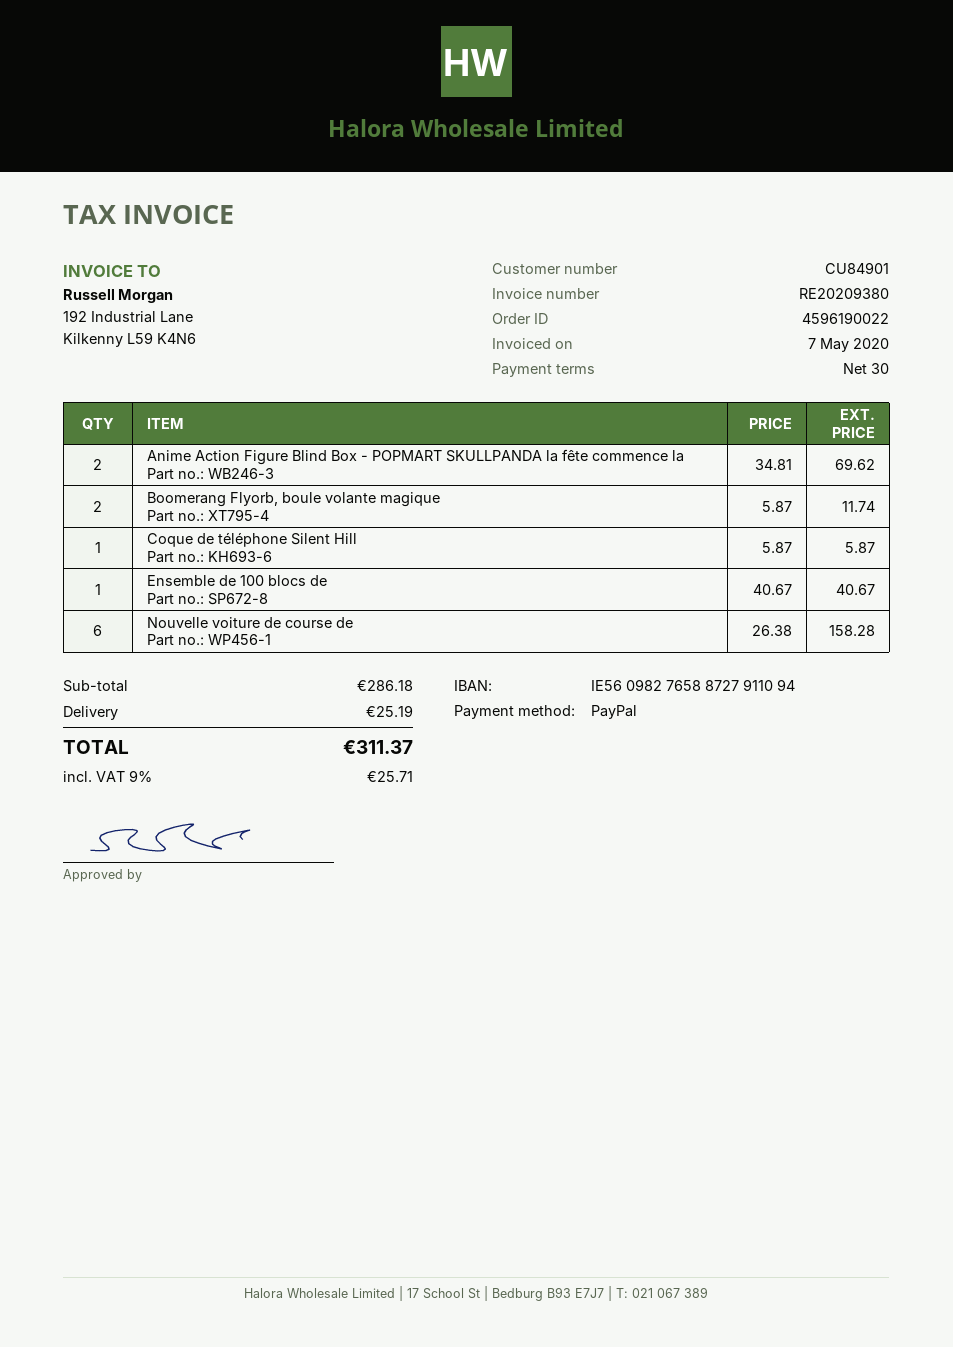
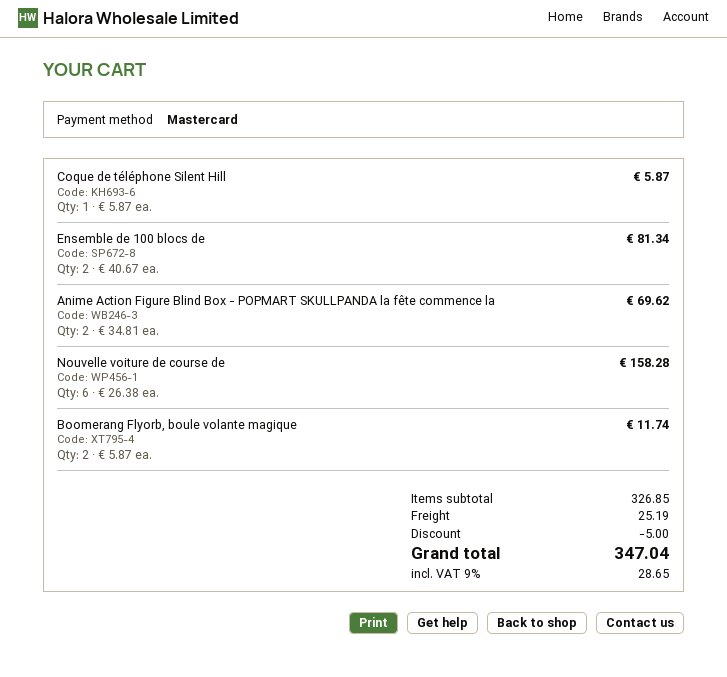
payment method: PayPal -> Mastercard
Ensemble de 100 blocs de: 1 x 40.67 = 40.67 -> 2 x 40.67 = 81.34
subtotal: 286.18 -> 326.85
discount: none -> 5.00
tax: 9% = 25.71 -> 9% = 28.65
total: 311.37 -> 347.04

